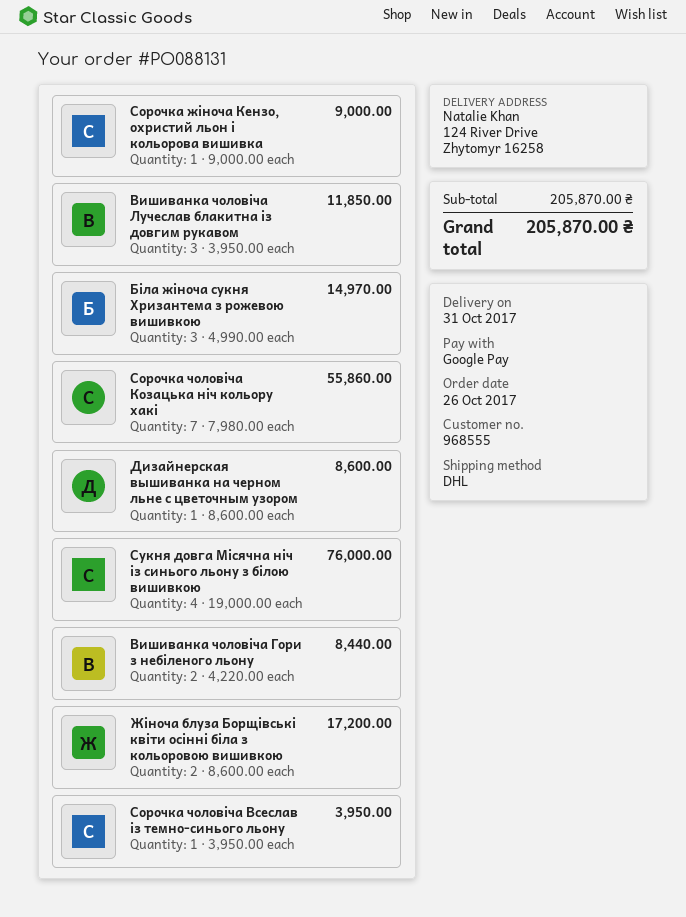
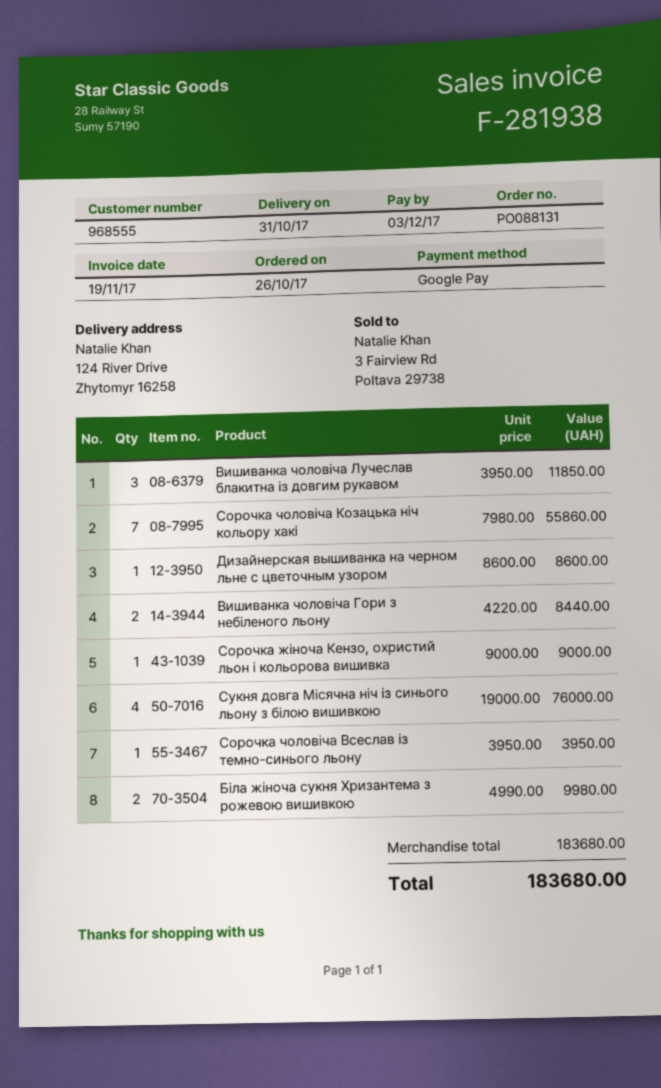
Біла жіноча сукня Хризантема з рожевою вишивкою: 3 x 4990.00 = 14970.00 -> 2 x 4990.00 = 9980.00
Жіноча блуза Борщівські квіти осінні біла з кольоровою вишивкою: 2 x 8600.00 = 17200.00 -> none
subtotal: 205870.00 -> 183680.00
total: 205870.00 -> 183680.00

